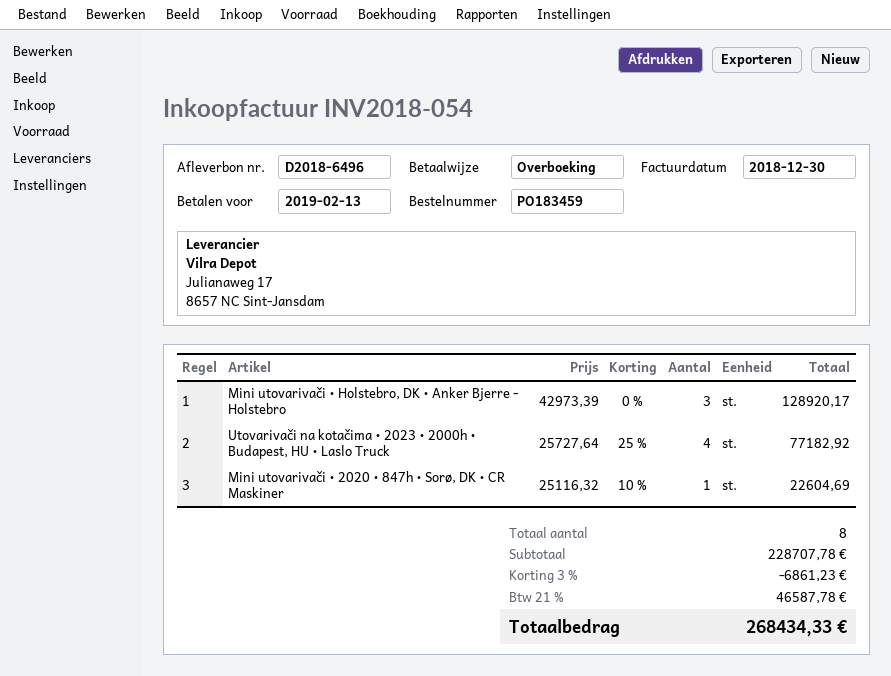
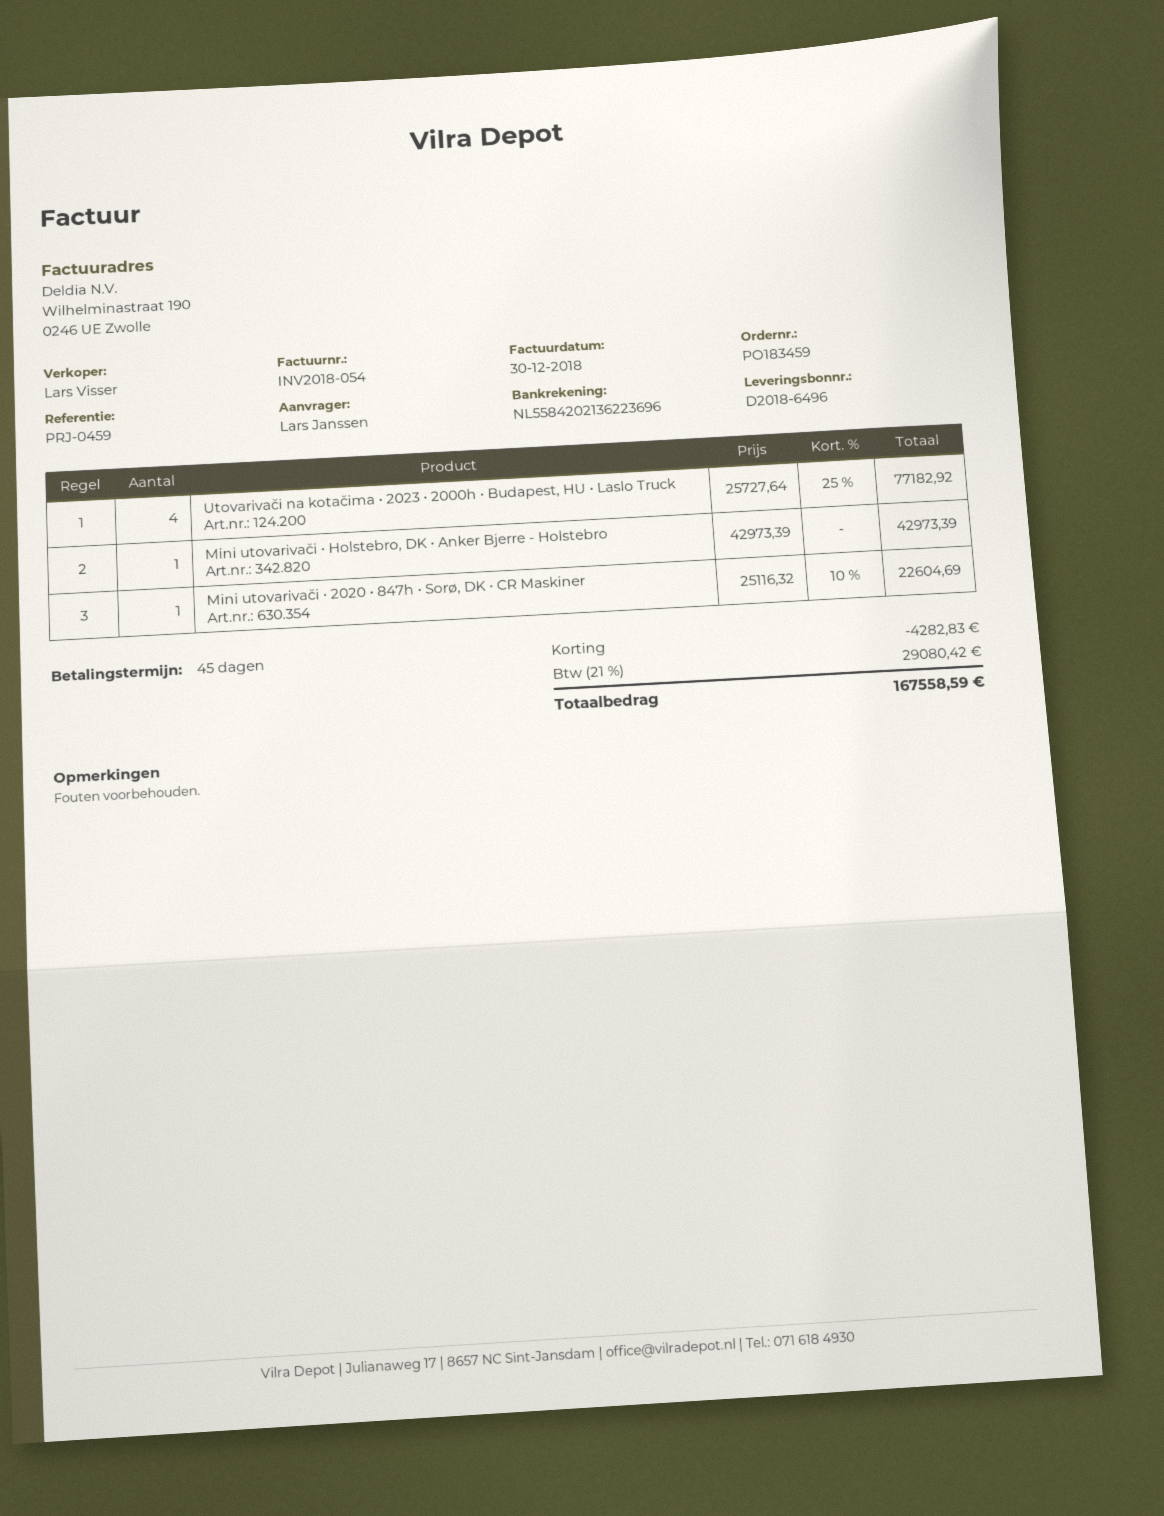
Mini utovarivači • Holstebro, DK • Anker Bjerre - Holstebro: 3 x 42973.39 = 128920.17 -> 1 x 42973.39 = 42973.39
discount: 6861.23 -> 4282.83
tax: 21% = 46587.78 -> 21% = 29080.42
total: 268434.33 -> 167558.59

